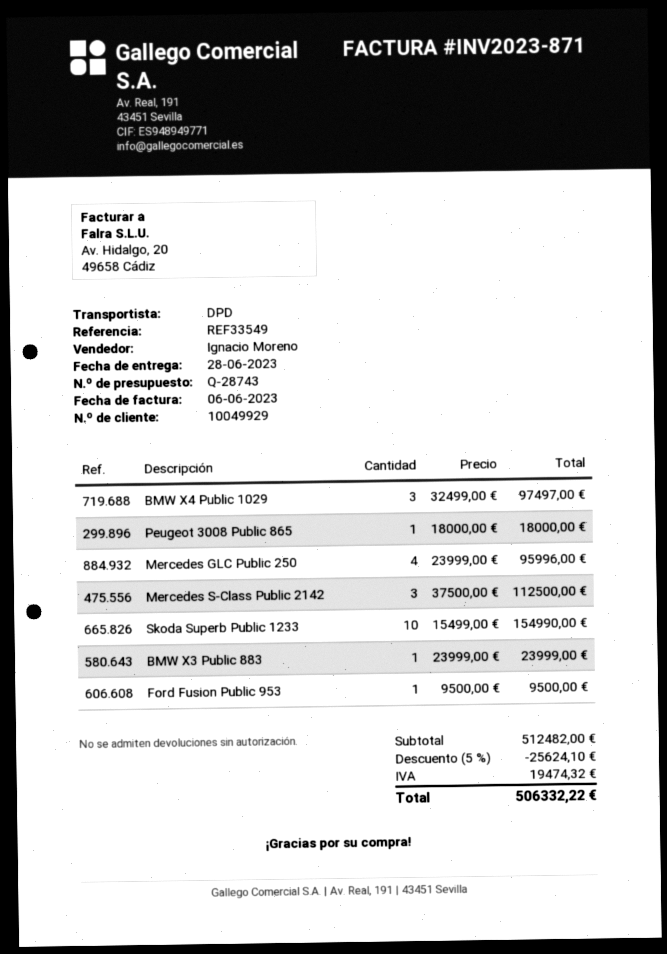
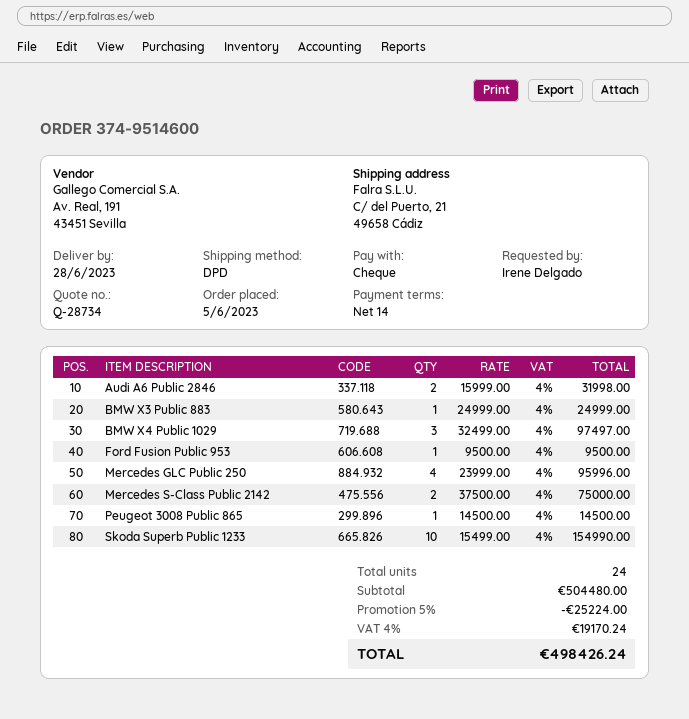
quote number: Q-28743 -> Q-28734
Peugeot 3008 Public 865: 1 x 18000.00 = 18000.00 -> 1 x 14500.00 = 14500.00
Mercedes S-Class Public 2142: 3 x 37500.00 = 112500.00 -> 2 x 37500.00 = 75000.00
BMW X3 Public 883: 1 x 23999.00 = 23999.00 -> 1 x 24999.00 = 24999.00
Audi A6 Public 2846: none -> 2 x 15999.00 = 31998.00
subtotal: 512482.00 -> 504480.00
discount: 5% = 25624.10 -> 5% = 25224.00
tax: 19474.32 -> 19170.24
total: 506332.22 -> 498426.24

